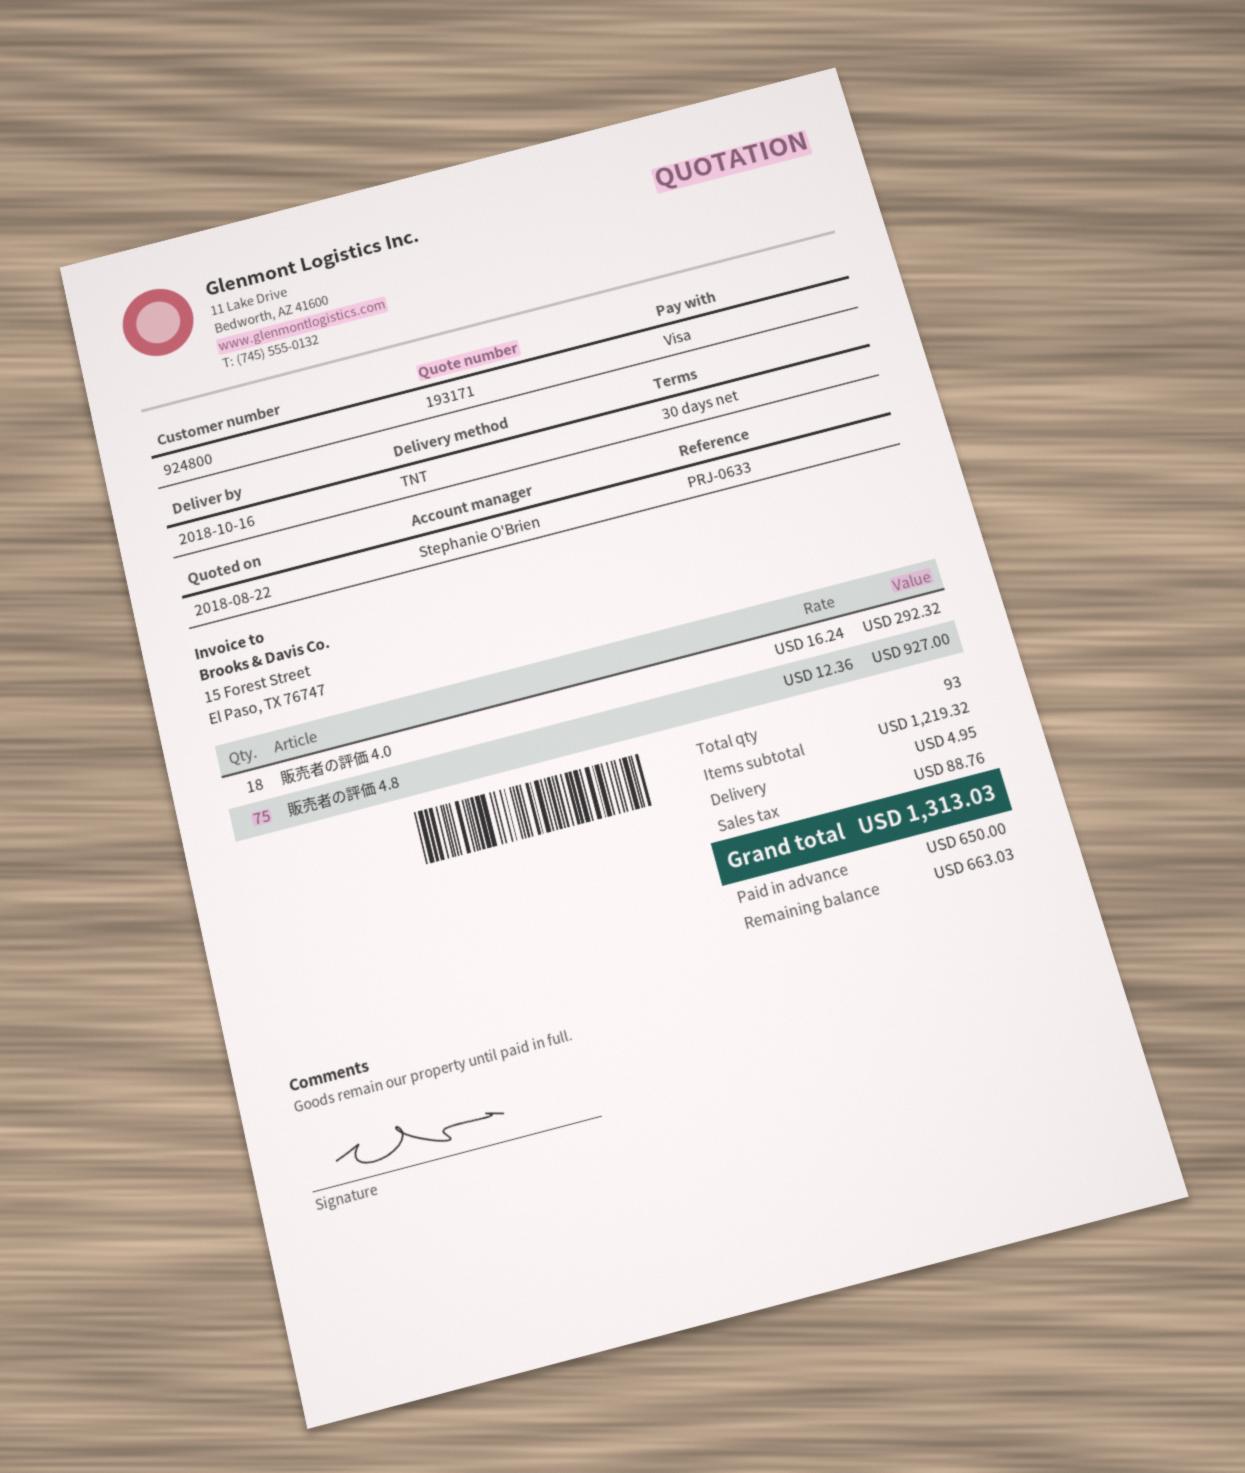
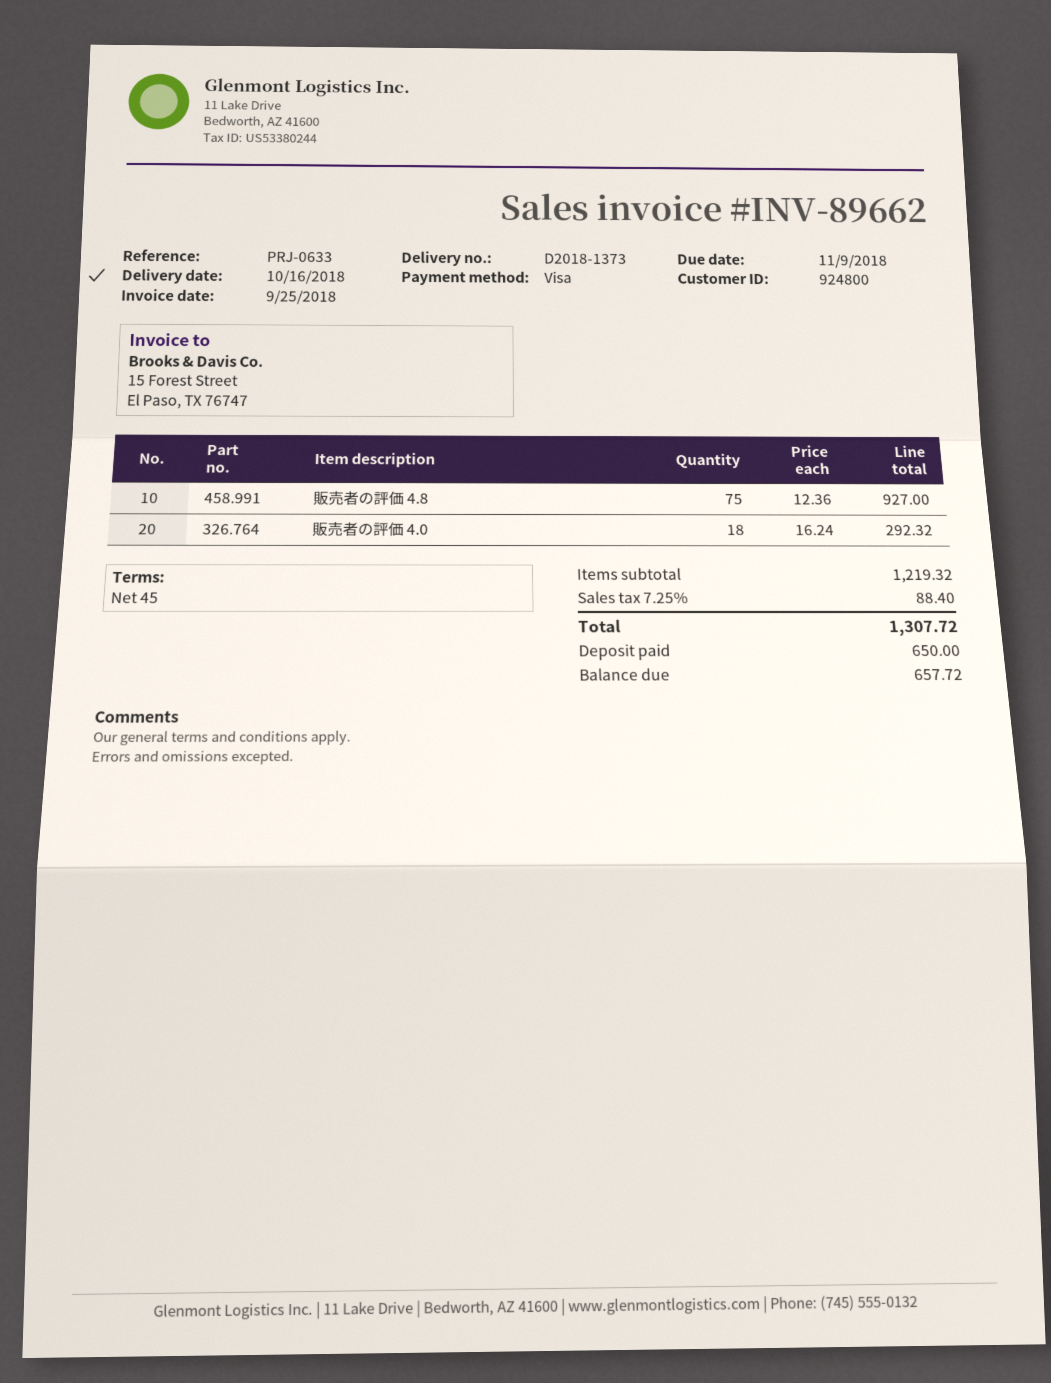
payment terms: 30 days -> 45 days
shipping: 4.95 -> none
tax: 88.76 -> 88.40
total: 1313.03 -> 1307.72
balance: 663.03 -> 657.72

